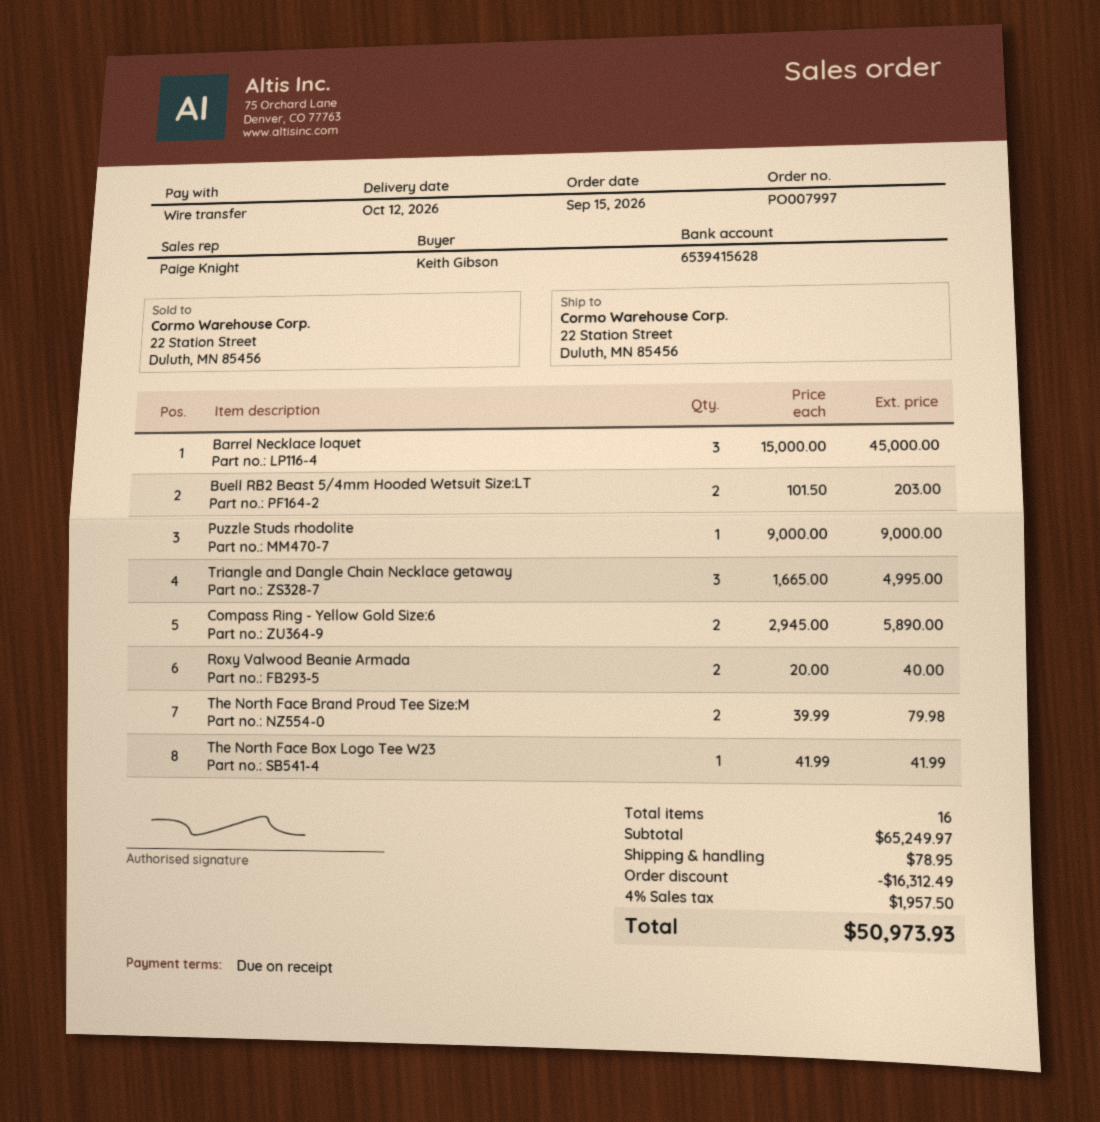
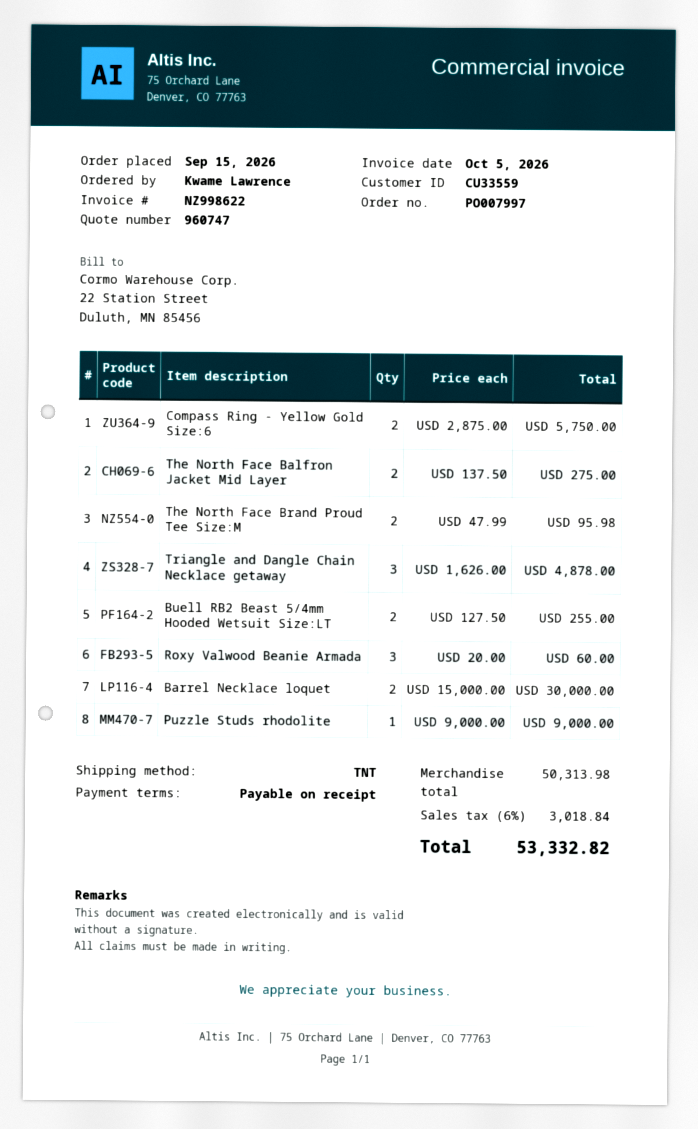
ordered by: Keith Gibson -> Kwame Lawrence
Barrel Necklace loquet: 3 x 15000.00 = 45000.00 -> 2 x 15000.00 = 30000.00
Buell RB2 Beast 5/4mm Hooded Wetsuit Size:LT: 2 x 101.50 = 203.00 -> 2 x 127.50 = 255.00
Triangle and Dangle Chain Necklace getaway: 3 x 1665.00 = 4995.00 -> 3 x 1626.00 = 4878.00
Compass Ring - Yellow Gold Size:6: 2 x 2945.00 = 5890.00 -> 2 x 2875.00 = 5750.00
Roxy Valwood Beanie Armada: 2 x 20.00 = 40.00 -> 3 x 20.00 = 60.00
The North Face Brand Proud Tee Size:M: 2 x 39.99 = 79.98 -> 2 x 47.99 = 95.98
The North Face Box Logo Tee W23: 1 x 41.99 = 41.99 -> none
The North Face Balfron Jacket Mid Layer: none -> 2 x 137.50 = 275.00
subtotal: 65249.97 -> 50313.98
discount: 16312.49 -> none
shipping: 78.95 -> none
tax: 4% = 1957.50 -> 6% = 3018.84
total: 50973.93 -> 53332.82

